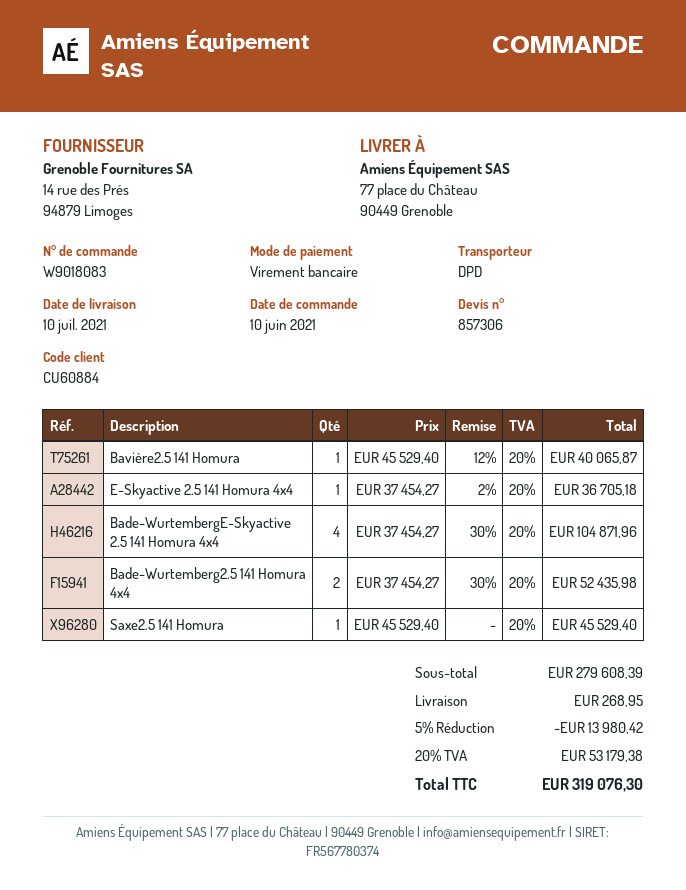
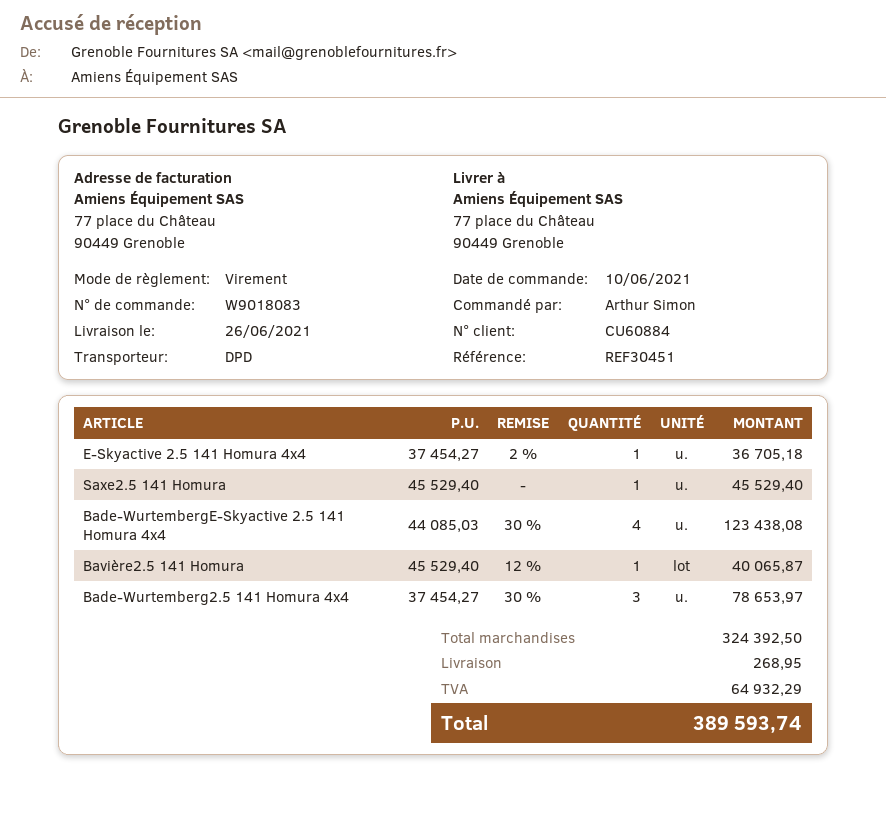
delivery date: 2021-07-10 -> 2021-06-26
Bade-WurtembergE-Skyactive 2.5 141 Homura 4x4: 4 x 37454.27 - 30% = 104871.96 -> 4 x 44085.03 - 30% = 123438.08
Bade-Wurtemberg2.5 141 Homura 4x4: 2 x 37454.27 - 30% = 52435.98 -> 3 x 37454.27 - 30% = 78653.97
subtotal: 279608.39 -> 324392.50
discount: 5% = 13980.42 -> none
tax: 53179.38 -> 64932.29
total: 319076.30 -> 389593.74

